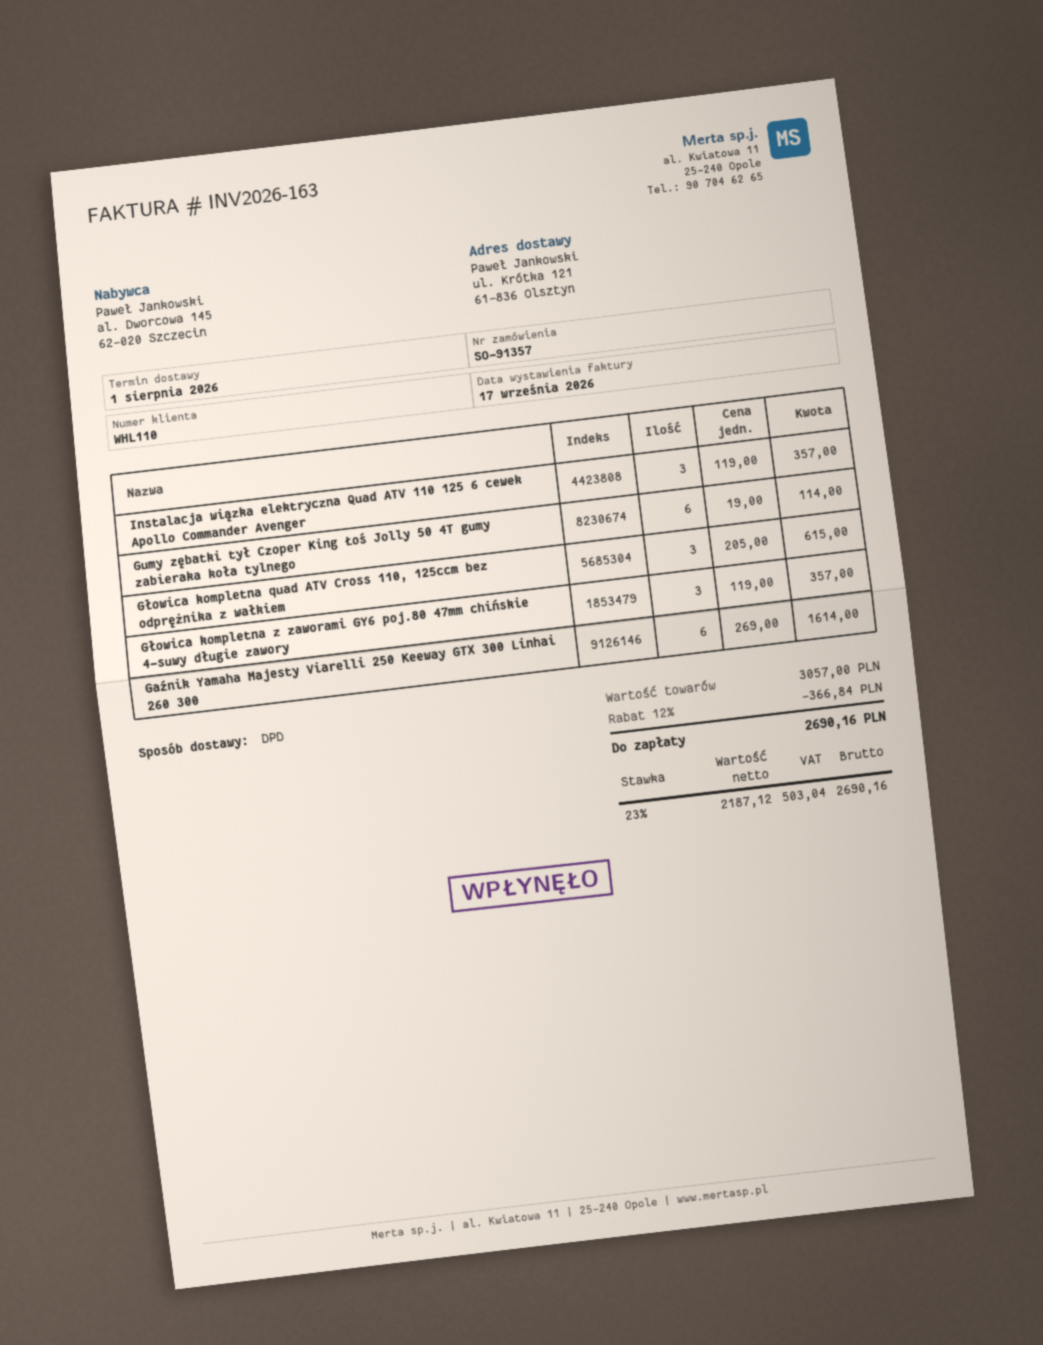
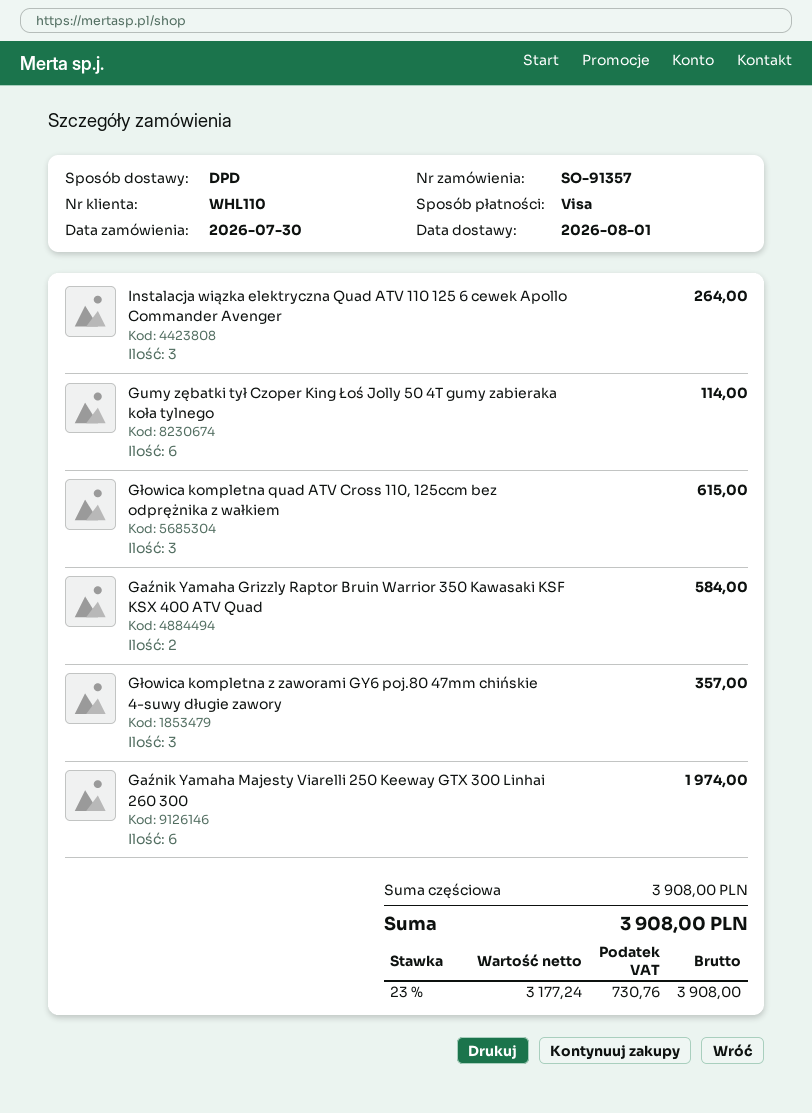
Instalacja wiązka elektryczna Quad ATV 110 125 6 cewek Apollo Commander Avenger: 3 for 357.00 -> 3 for 264.00
Gaźnik Yamaha Majesty Viarelli 250 Keeway GTX 300 Linhai 260 300: 6 for 1614.00 -> 6 for 1974.00
Gaźnik Yamaha Grizzly Raptor Bruin Warrior 350 Kawasaki KSF KSX 400 ATV Quad: none -> 2 for 584.00
subtotal: 3057.00 -> 3908.00
discount: 12% = 366.84 -> none
net: 2187.12 -> 3177.24
tax: 23% = 503.04 -> 23% = 730.76
total: 2690.16 -> 3908.00

